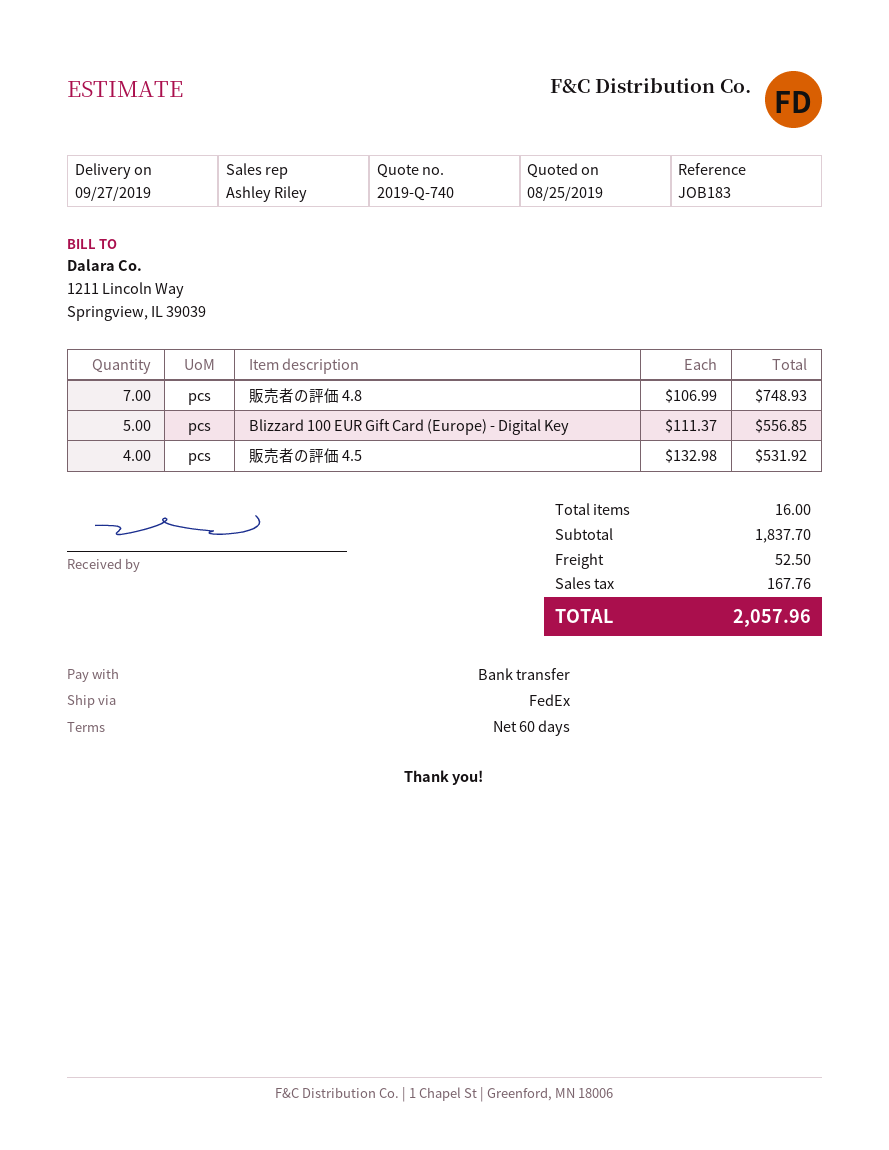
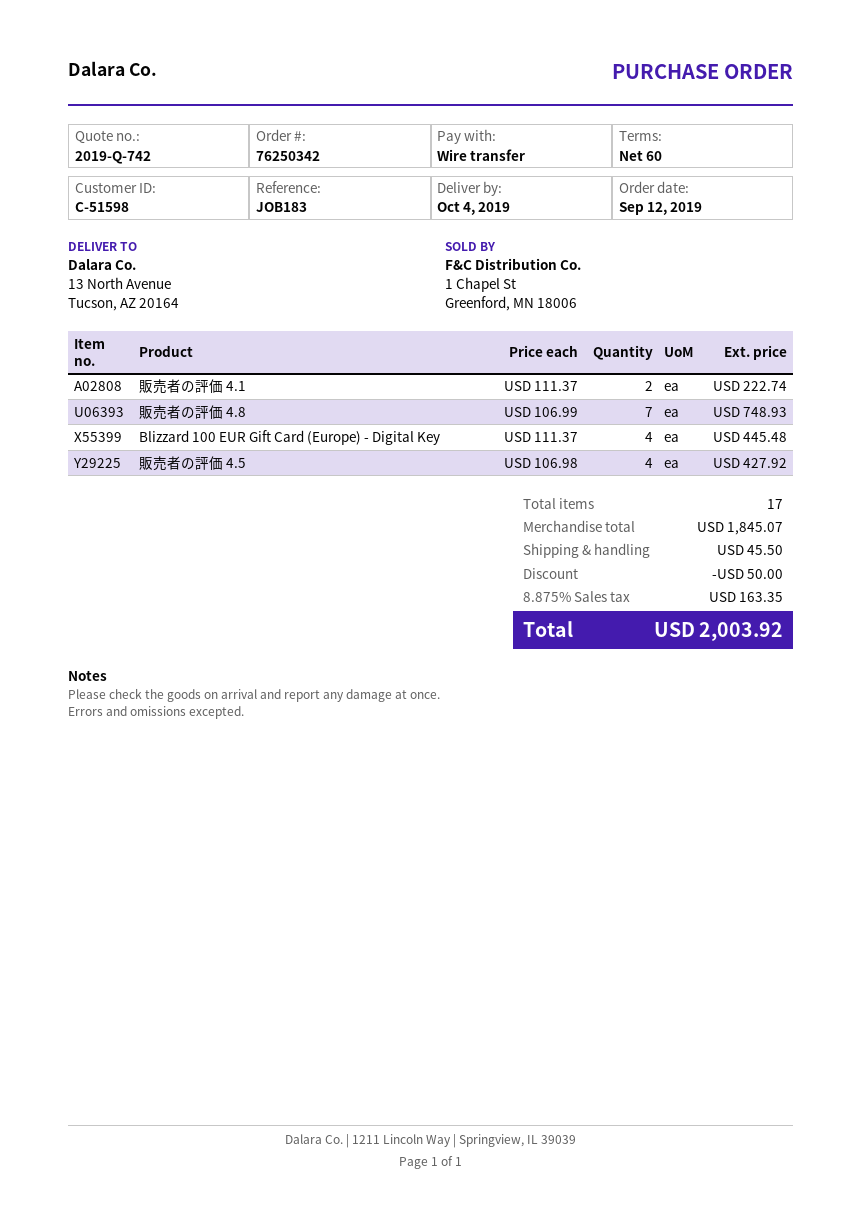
quote number: 2019-Q-740 -> 2019-Q-742
delivery date: 2019-09-27 -> 2019-10-04
Blizzard 100 EUR Gift Card (Europe) - Digital Key: 5 x 111.37 = 556.85 -> 4 x 111.37 = 445.48
販売者の評価 4.5: 4 x 132.98 = 531.92 -> 4 x 106.98 = 427.92
販売者の評価 4.1: none -> 2 x 111.37 = 222.74
total quantity: 16 -> 17
subtotal: 1837.70 -> 1845.07
discount: none -> 50.00
shipping: 52.50 -> 45.50
tax: 167.76 -> 163.35
total: 2057.96 -> 2003.92

